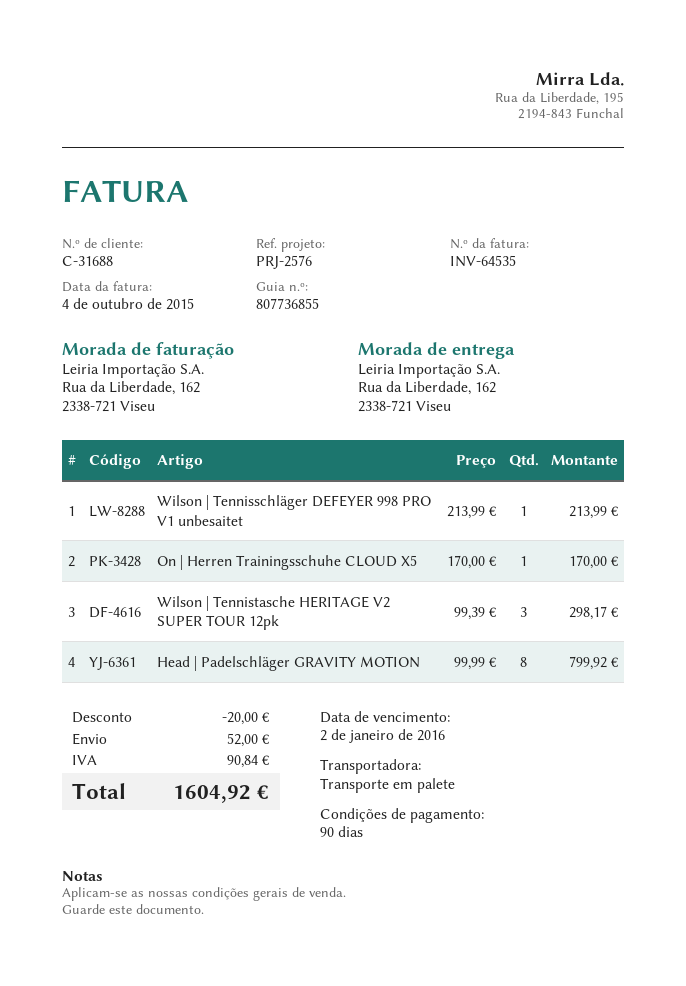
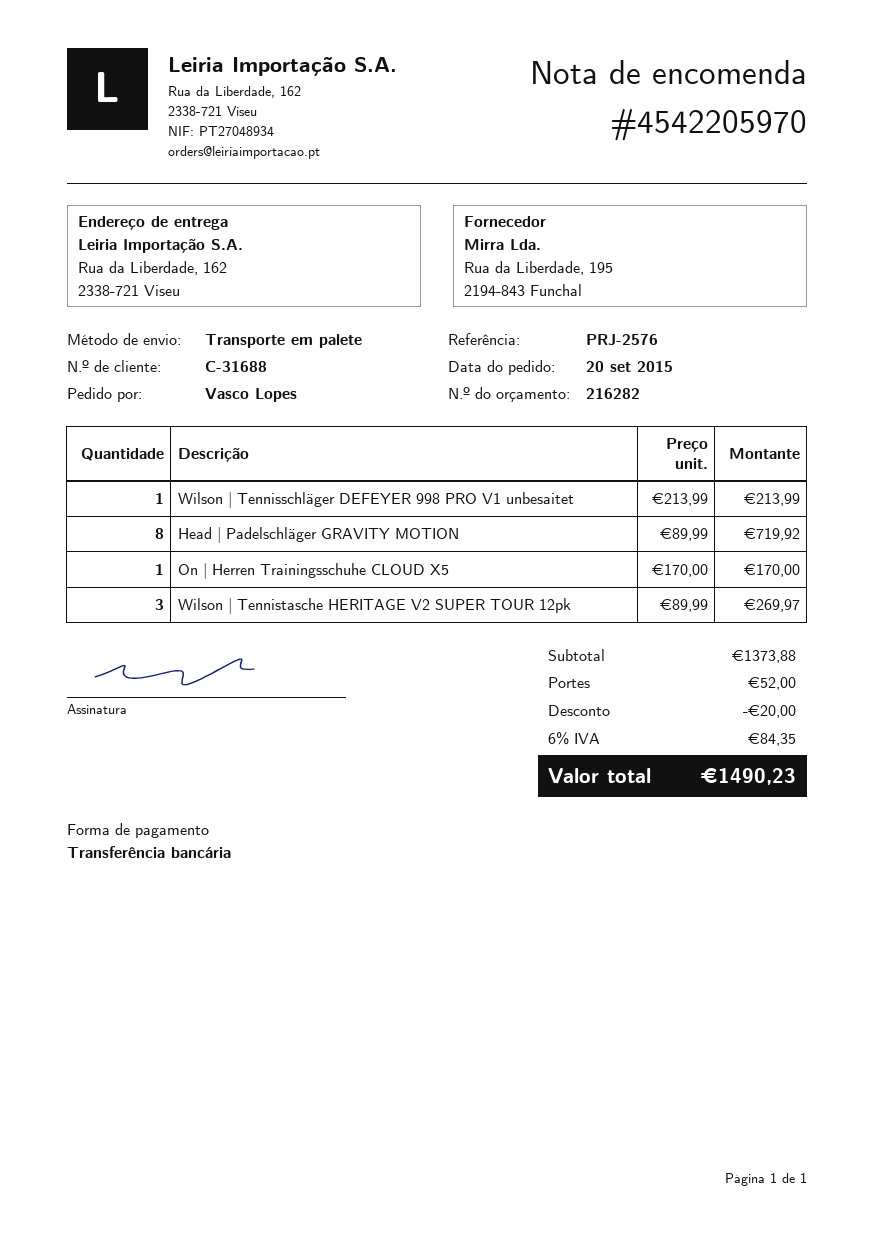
Wilson | Tennistasche HERITAGE V2 SUPER TOUR 12pk: 3 x 99.39 = 298.17 -> 3 x 89.99 = 269.97
Head | Padelschläger GRAVITY MOTION: 8 x 99.99 = 799.92 -> 8 x 89.99 = 719.92
tax: 90.84 -> 84.35
total: 1604.92 -> 1490.23

